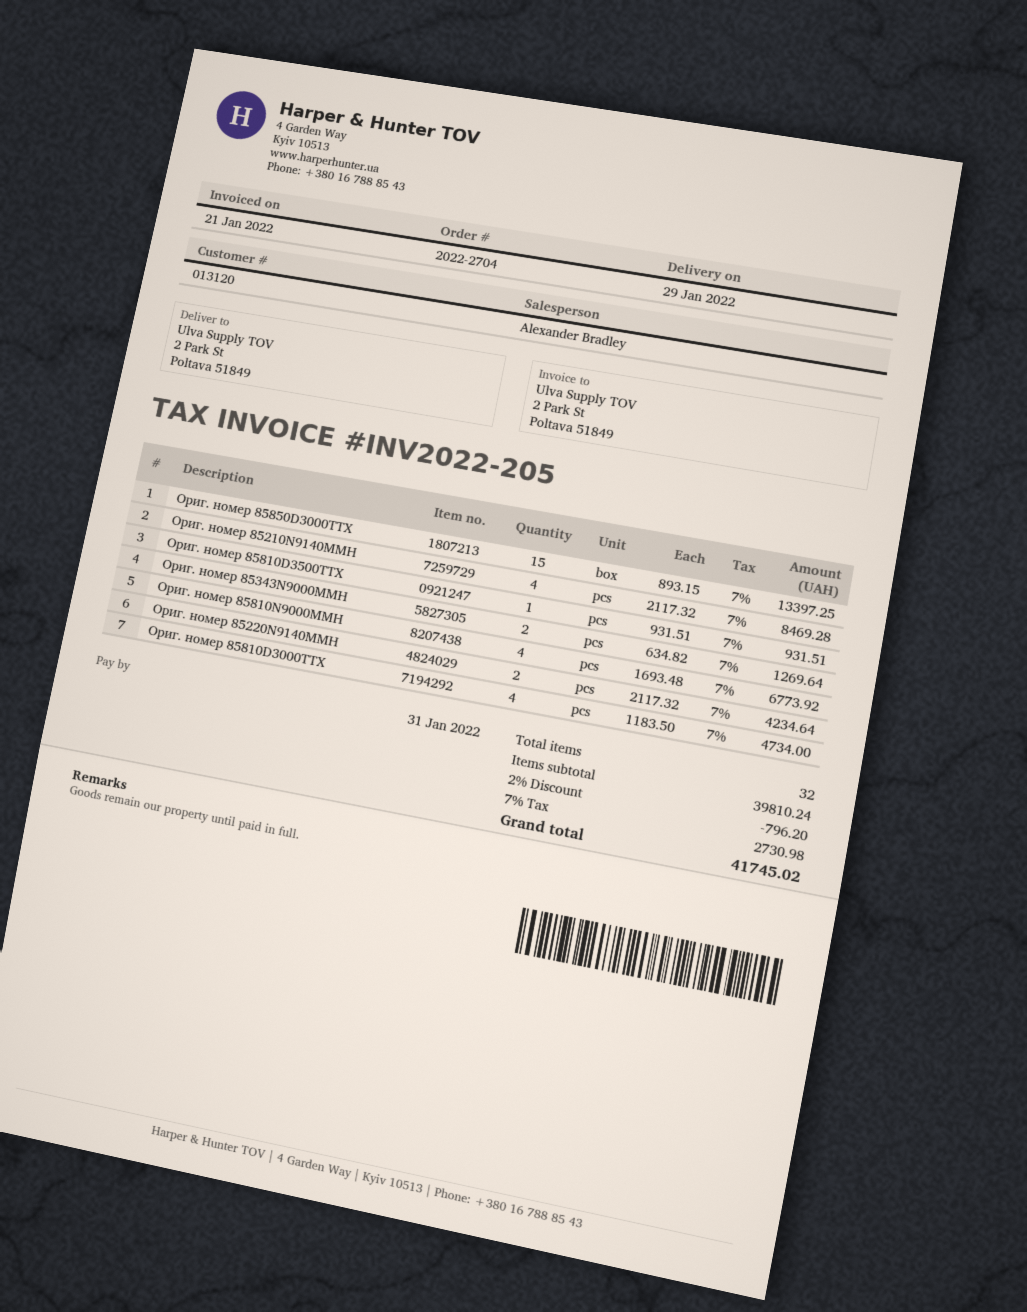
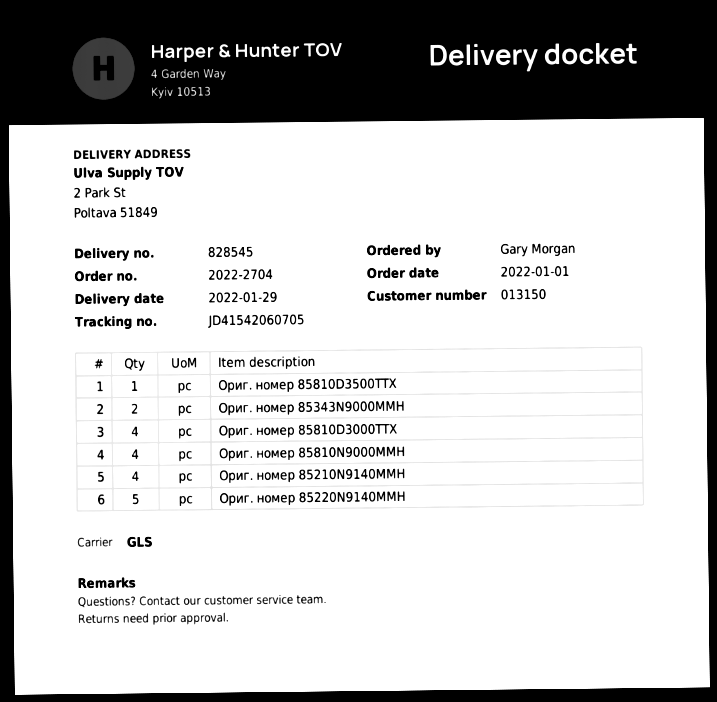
customer number: 013120 -> 013150
Ориг. номер 85850D3000TTX: 15 -> none
Ориг. номер 85220N9140MMH: 2 -> 5

